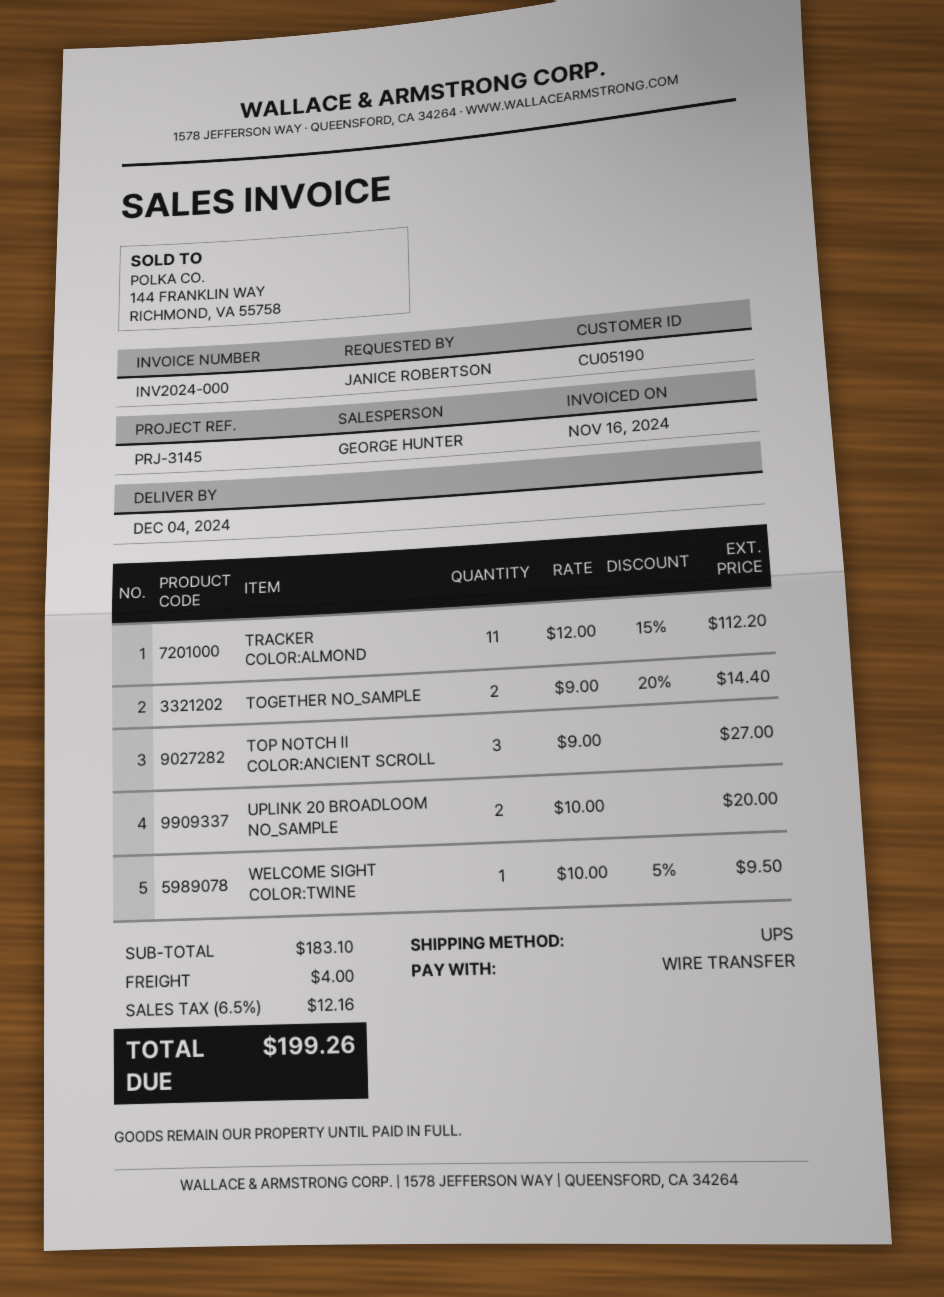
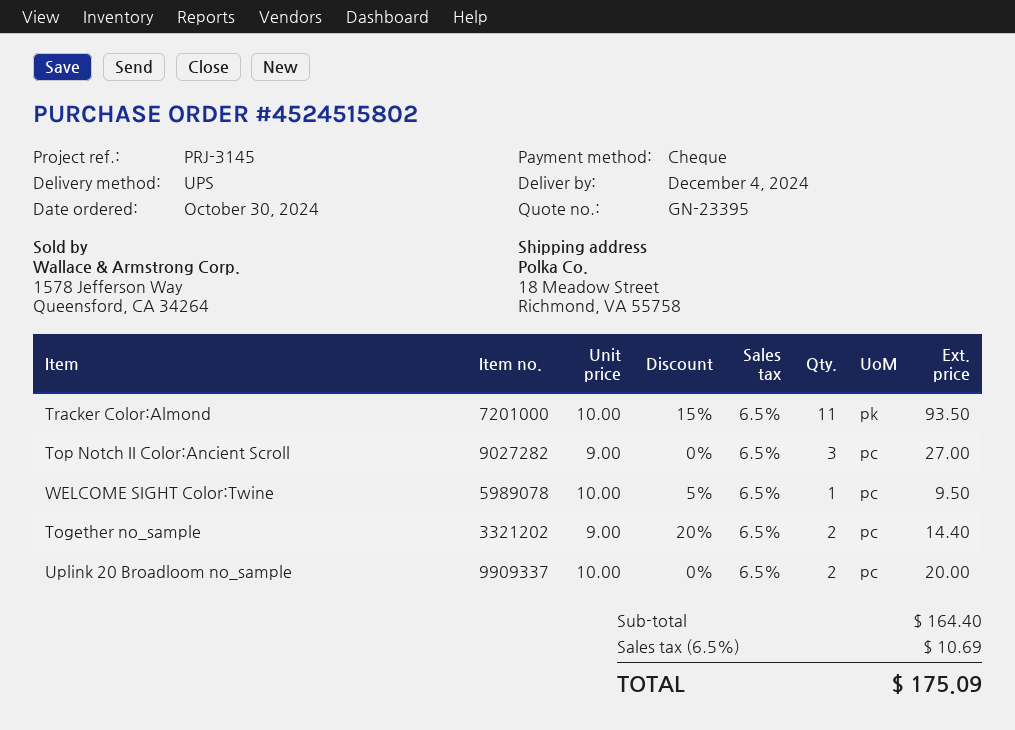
payment method: bank transfer -> cheque
TRACKER COLOR:ALMOND: 11 x 12.00 - 15% = 112.20 -> 11 x 10.00 - 15% = 93.50
subtotal: 183.10 -> 164.40
shipping: 4.00 -> none
tax: 6.5% = 12.16 -> 6.5% = 10.69
total: 199.26 -> 175.09

